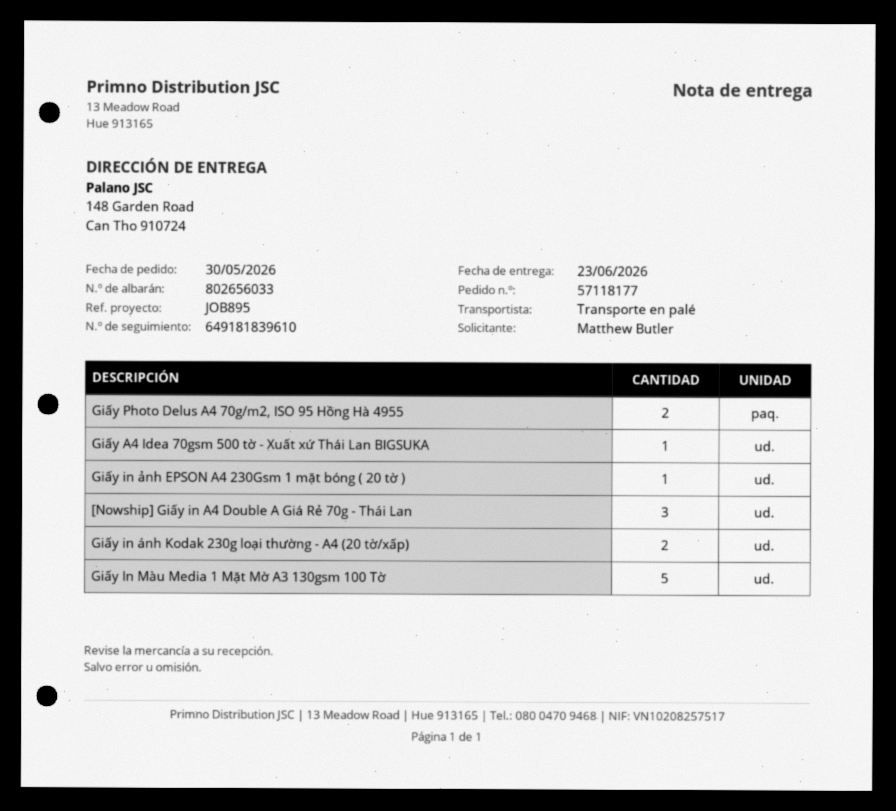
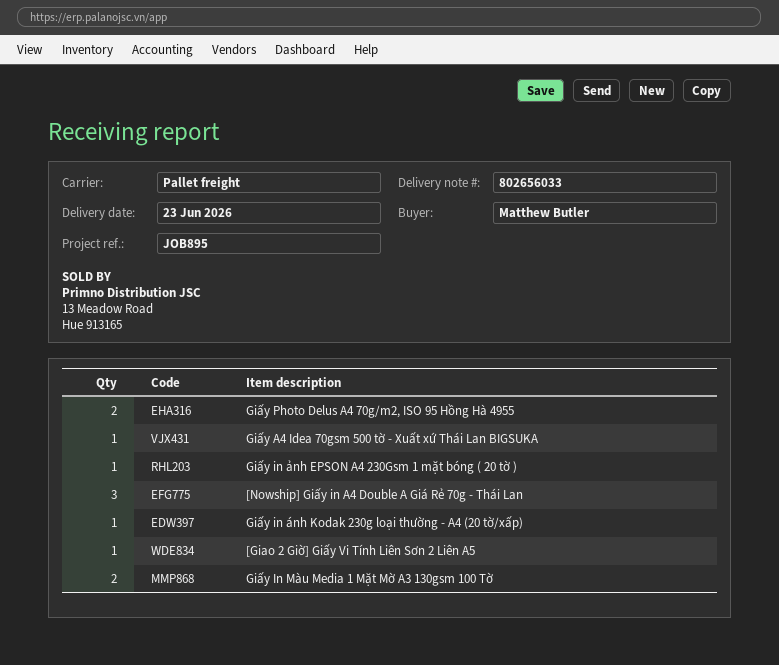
Giấy in ánh Kodak 230g loại thường - A4 (20 tờ/xấp): 2 -> 1
Giấy In Màu Media 1 Mặt Mờ A3 130gsm 100 Tờ: 5 -> 2
[Giao 2 Giờ] Giấy Vi Tính Liên Sơn 2 Liên A5: none -> 1

